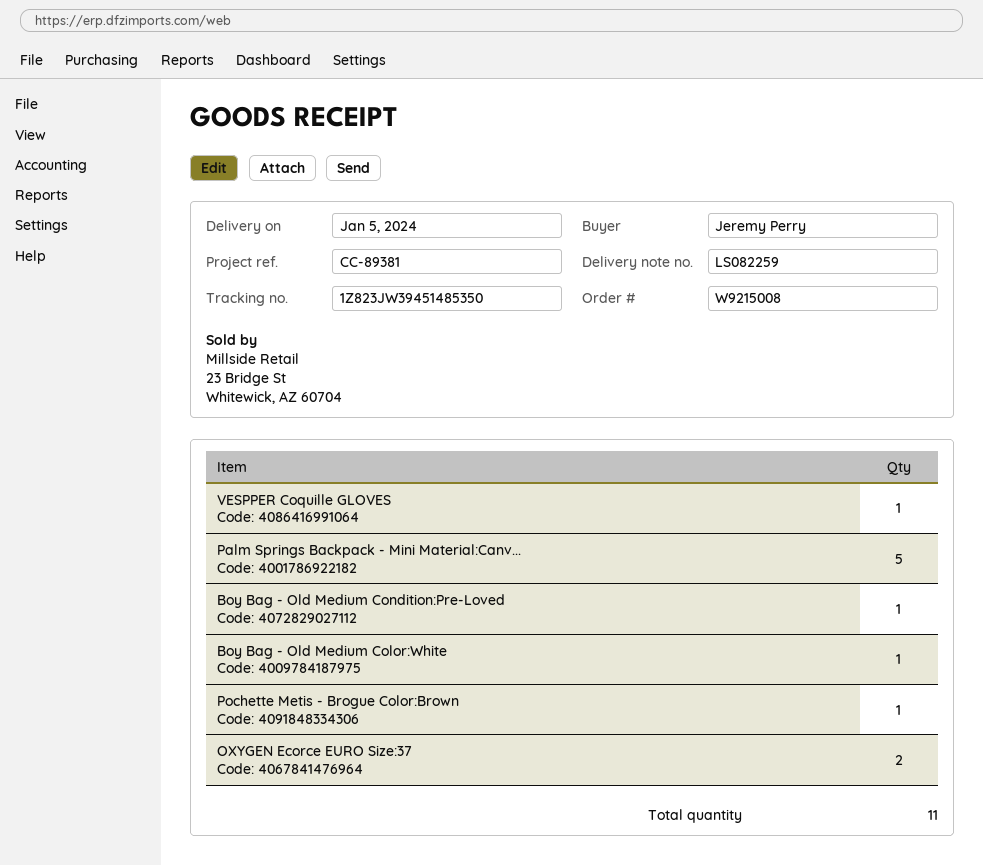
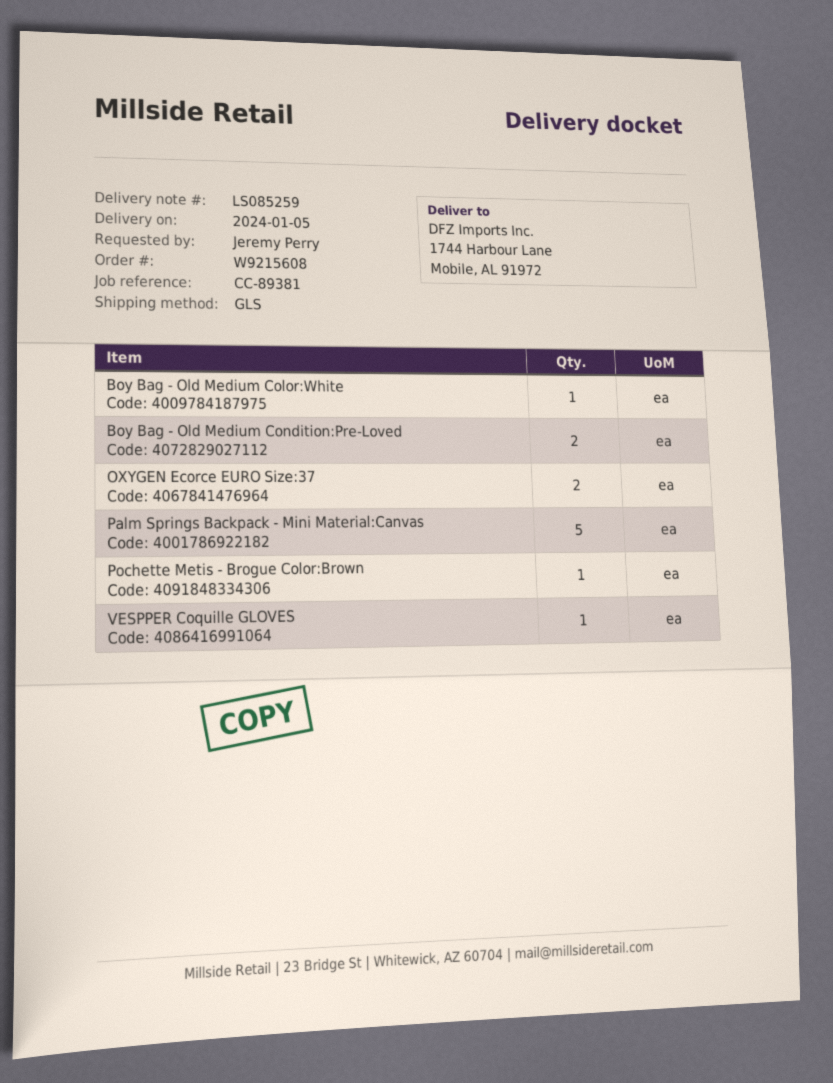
order number: W9215008 -> W9215608
delivery note number: LS082259 -> LS085259
Boy Bag - Old Medium Condition:Pre-Loved: 1 -> 2

